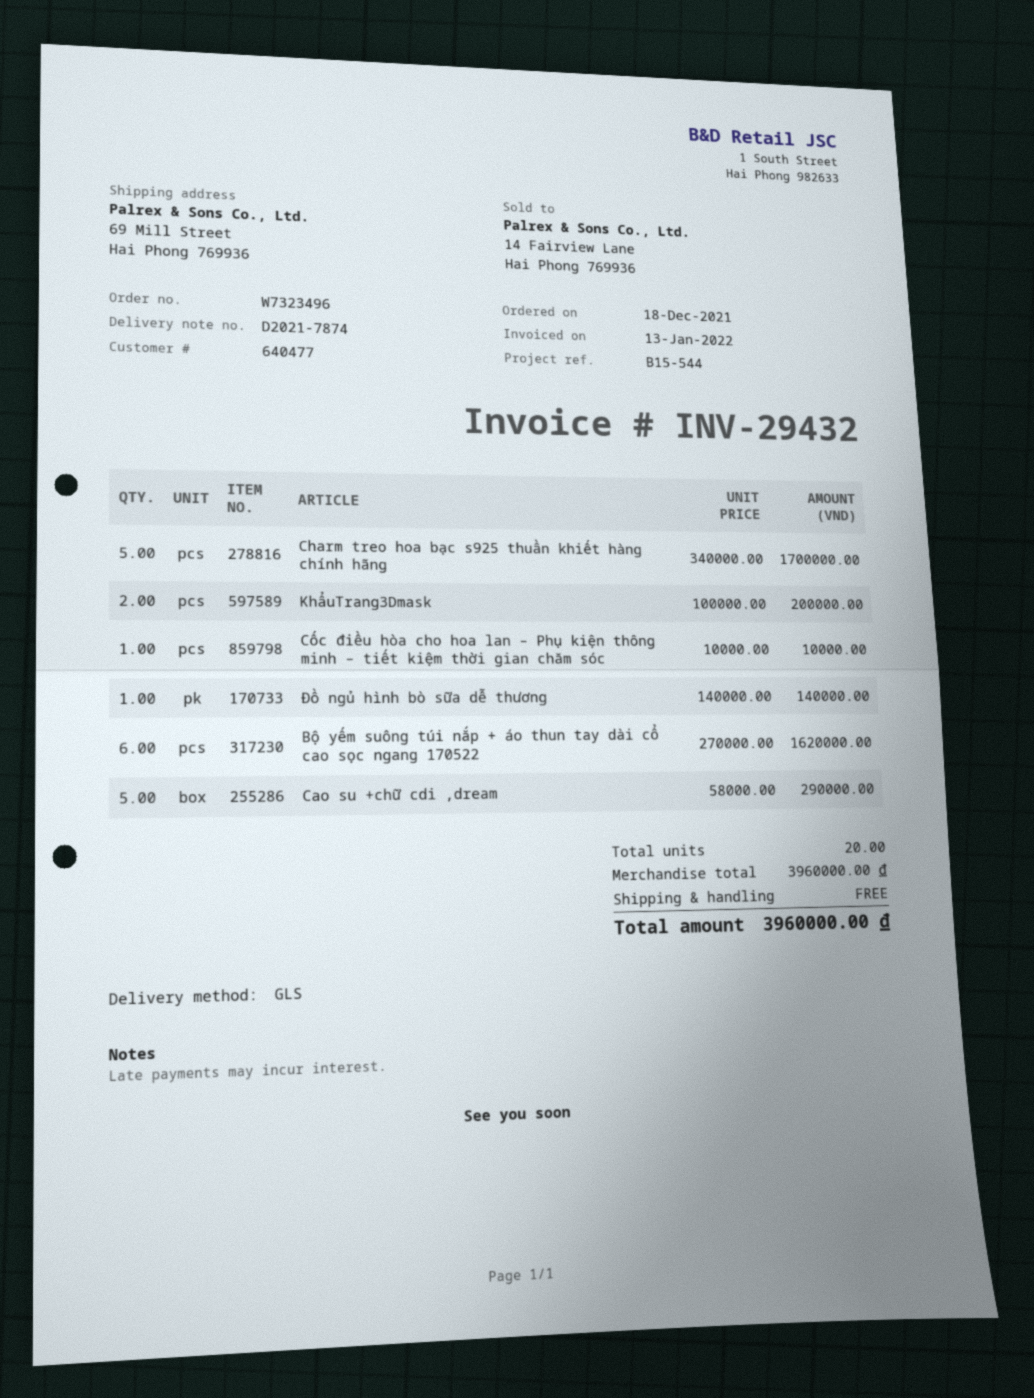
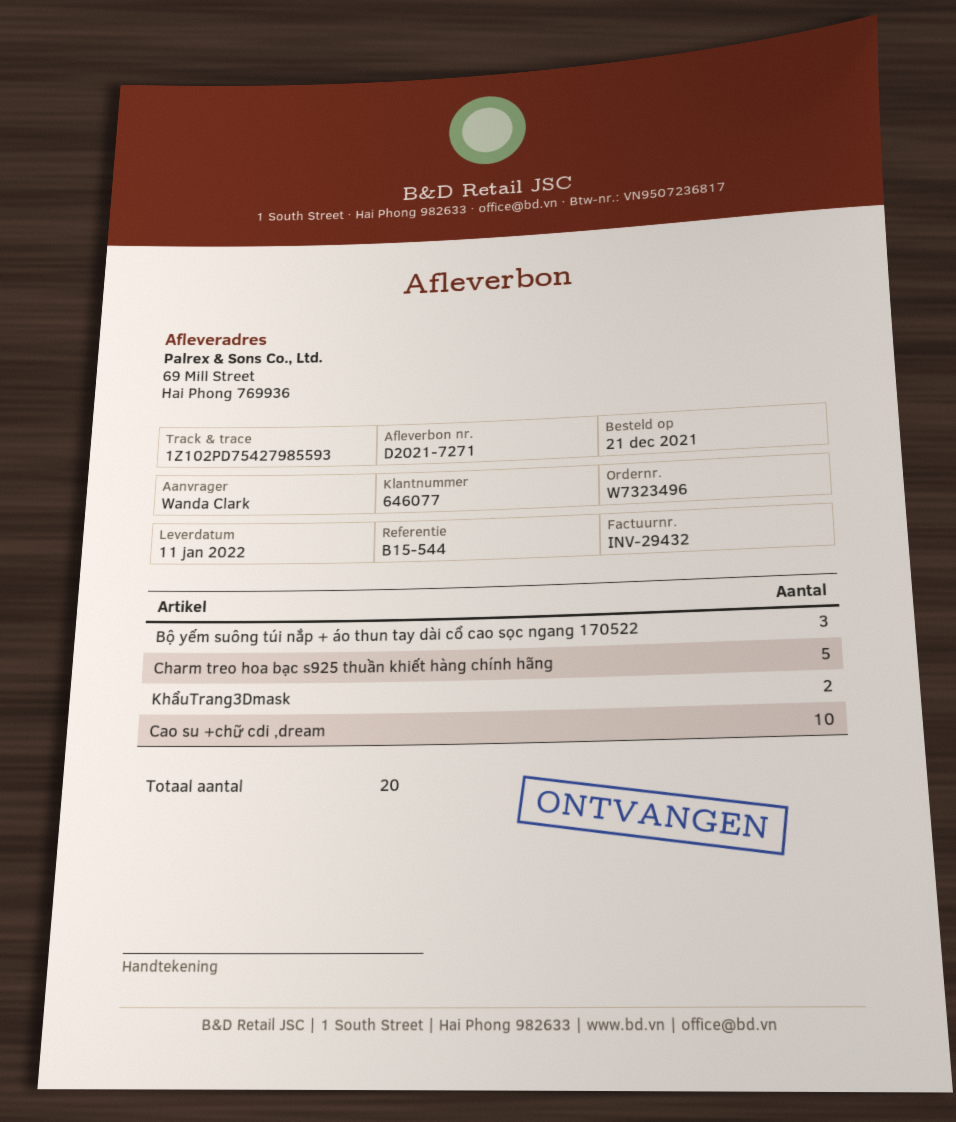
order date: 2021-12-18 -> 2021-12-21
delivery note number: D2021-7874 -> D2021-7271
customer number: 640477 -> 646077
Cốc điều hòa cho hoa lan – Phụ kiện thông minh – tiết kiệm thời gian chăm sóc: 1 -> none
Đồ ngủ hình bò sữa dễ thương: 1 -> none
Bộ yếm suông túi nắp + áo thun tay dài cổ cao sọc ngang 170522: 6 -> 3
Cao su +chữ cdi ,dream: 5 -> 10

